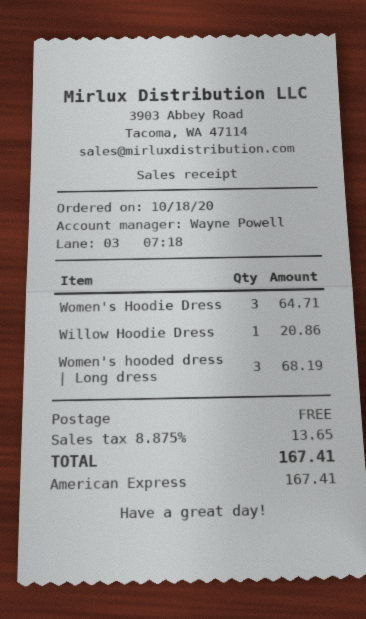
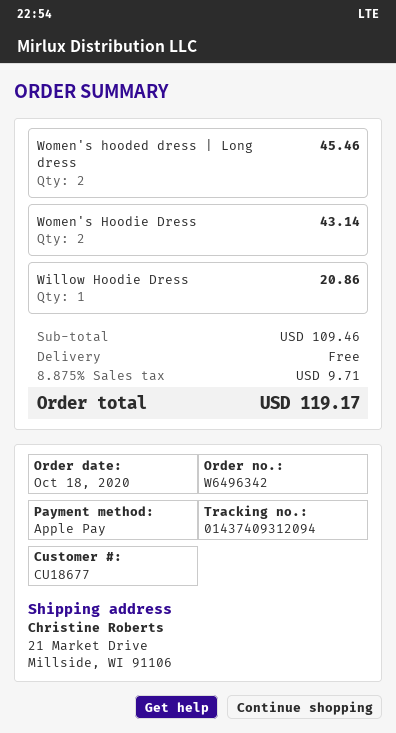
payment method: American Express -> Apple Pay
Women's Hoodie Dress: 3 for 64.71 -> 2 for 43.14
Women's hooded dress | Long dress: 3 for 68.19 -> 2 for 45.46
tax: 8.875% = 13.65 -> 8.875% = 9.71
total: 167.41 -> 119.17

